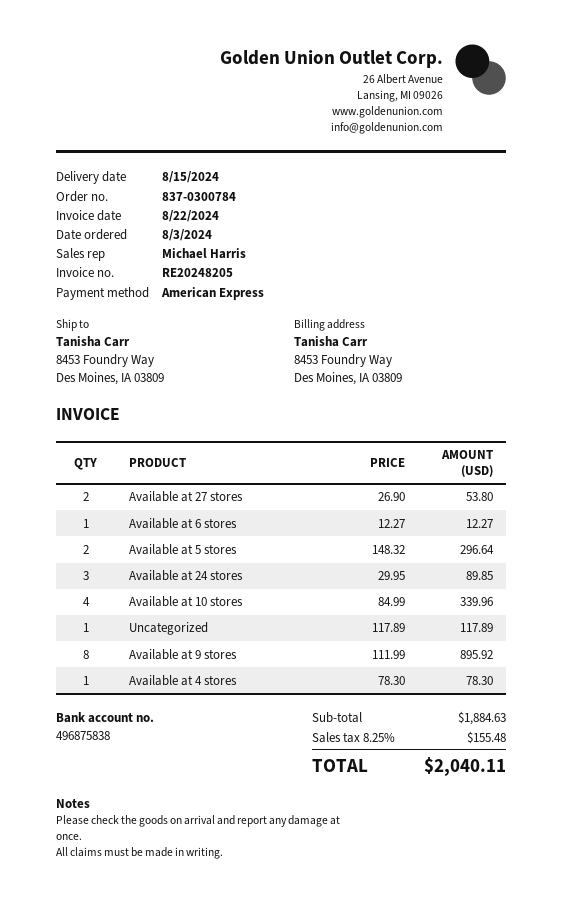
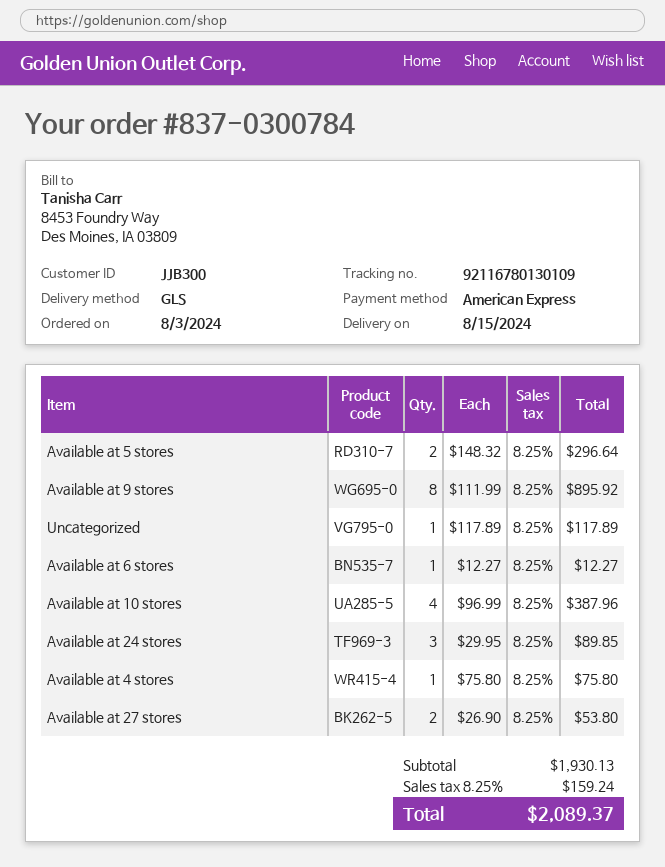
Available at 10 stores: 4 x 84.99 = 339.96 -> 4 x 96.99 = 387.96
Available at 4 stores: 1 x 78.30 = 78.30 -> 1 x 75.80 = 75.80
subtotal: 1884.63 -> 1930.13
tax: 8.25% = 155.48 -> 8.25% = 159.24
total: 2040.11 -> 2089.37

